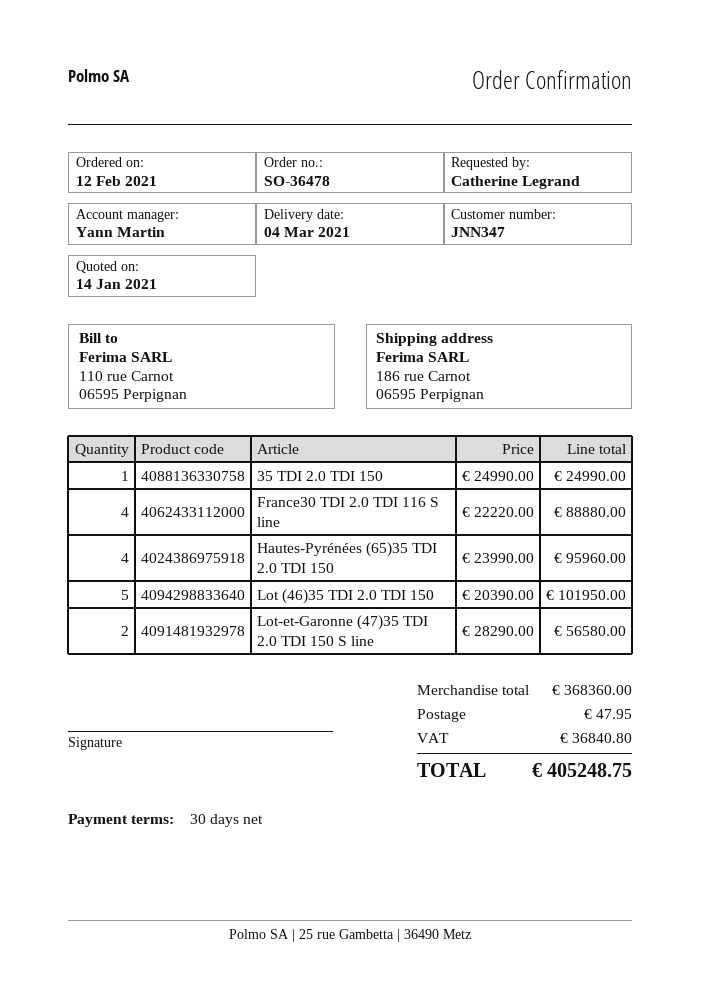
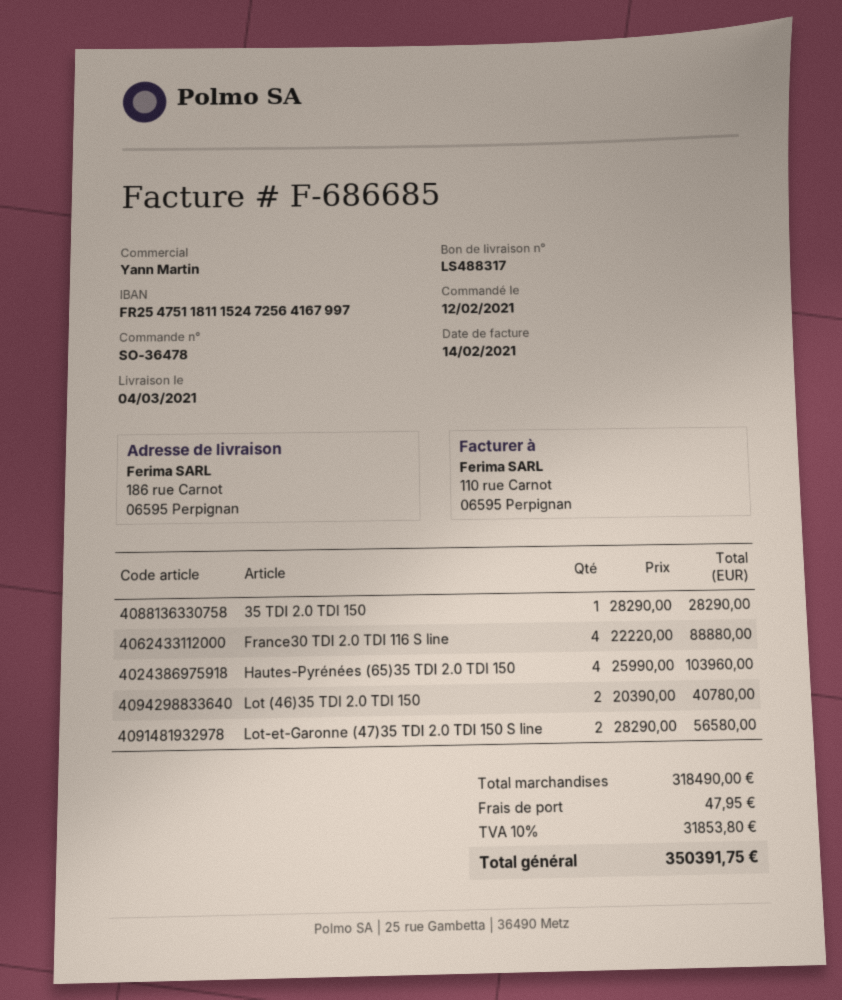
35 TDI 2.0 TDI 150: 1 x 24990.00 = 24990.00 -> 1 x 28290.00 = 28290.00
Hautes-Pyrénées (65)35 TDI 2.0 TDI 150: 4 x 23990.00 = 95960.00 -> 4 x 25990.00 = 103960.00
Lot (46)35 TDI 2.0 TDI 150: 5 x 20390.00 = 101950.00 -> 2 x 20390.00 = 40780.00
subtotal: 368360.00 -> 318490.00
tax: 36840.80 -> 31853.80
total: 405248.75 -> 350391.75

